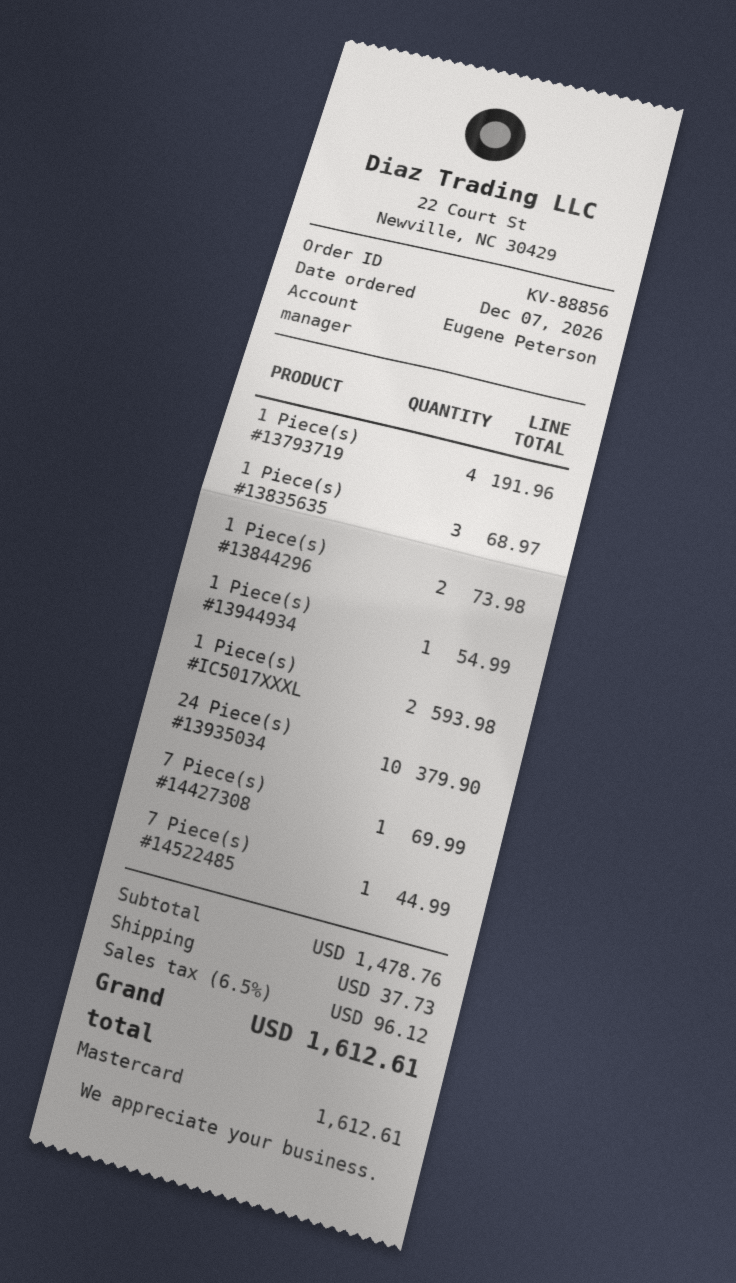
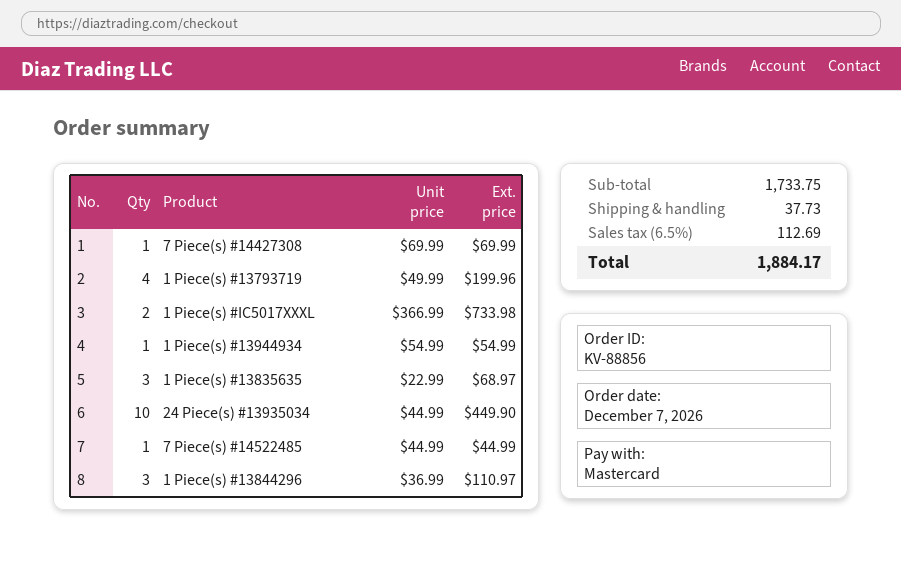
1 Piece(s) #13793719: 4 for 191.96 -> 4 for 199.96
1 Piece(s) #13844296: 2 for 73.98 -> 3 for 110.97
1 Piece(s) #IC5017XXXL: 2 for 593.98 -> 2 for 733.98
24 Piece(s) #13935034: 10 for 379.90 -> 10 for 449.90
subtotal: 1478.76 -> 1733.75
tax: 6.5% = 96.12 -> 6.5% = 112.69
total: 1612.61 -> 1884.17

